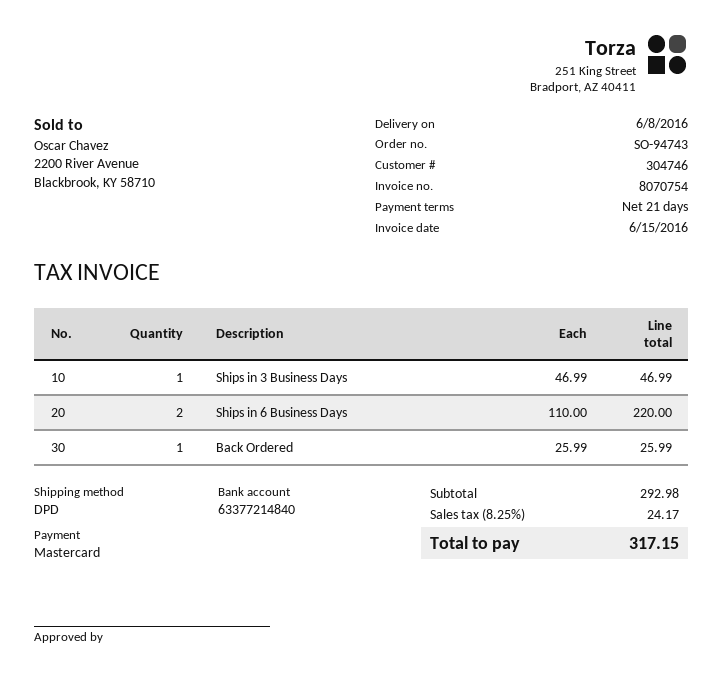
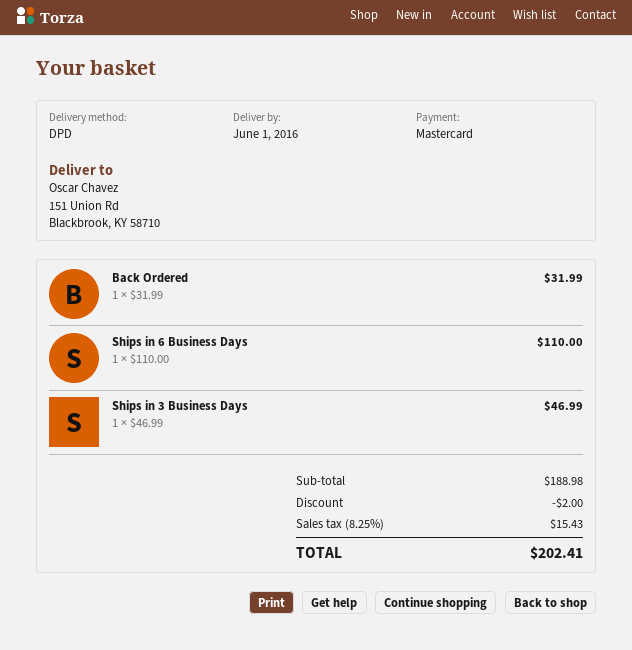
delivery date: 2016-06-08 -> 2016-06-01
Ships in 6 Business Days: 2 x 110.00 = 220.00 -> 1 x 110.00 = 110.00
Back Ordered: 1 x 25.99 = 25.99 -> 1 x 31.99 = 31.99
subtotal: 292.98 -> 188.98
discount: none -> 2.00
tax: 8.25% = 24.17 -> 8.25% = 15.43
total: 317.15 -> 202.41

